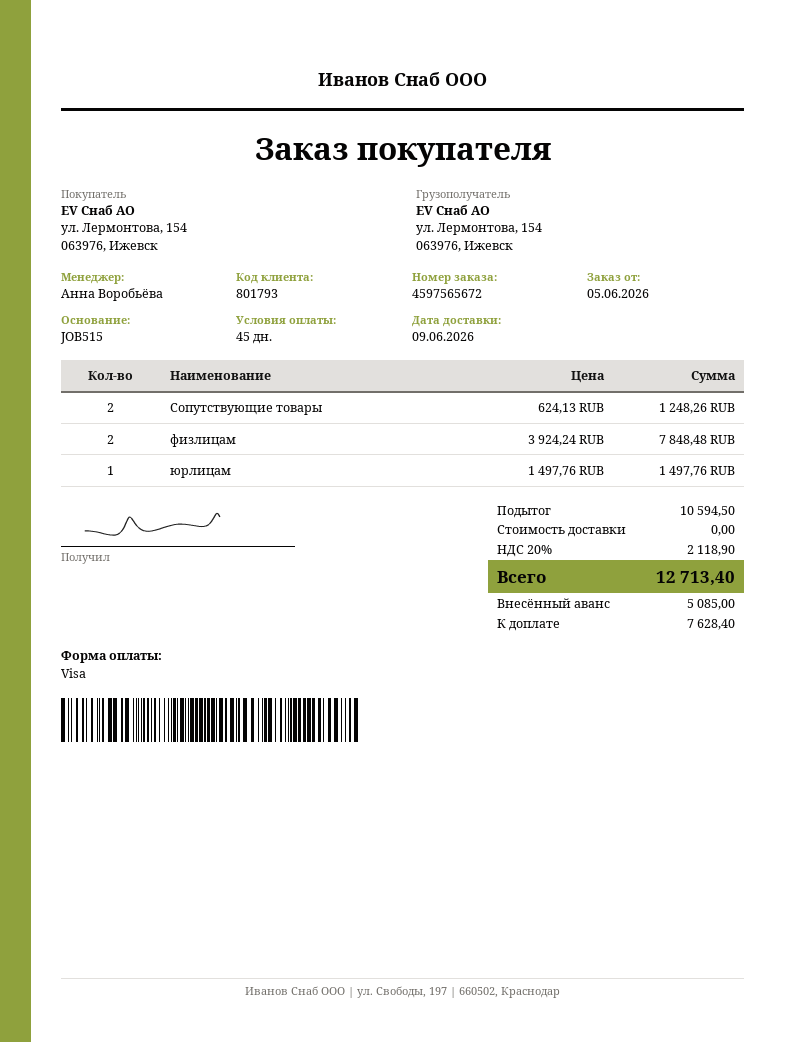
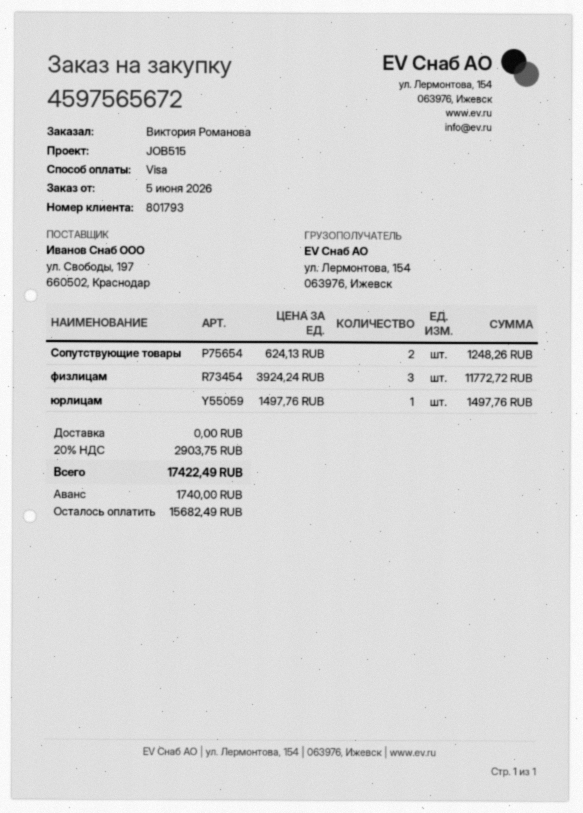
физлицам: 2 x 3924.24 = 7848.48 -> 3 x 3924.24 = 11772.72
tax: 20% = 2118.90 -> 20% = 2903.75
total: 12713.40 -> 17422.49
deposit: 5085.00 -> 1740.00
balance: 7628.40 -> 15682.49

